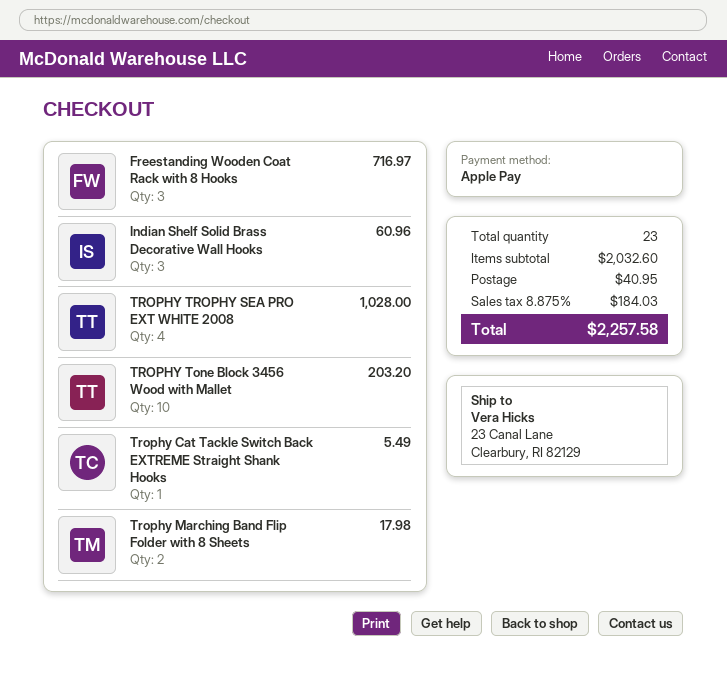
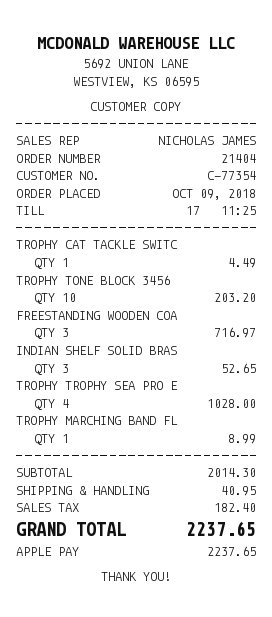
Indian Shelf Solid Brass Decorative Wall Hooks: 3 for 60.96 -> 3 for 52.65
Trophy Cat Tackle Switch Back EXTREME Straight Shank Hooks: 1 for 5.49 -> 1 for 4.49
Trophy Marching Band Flip Folder with 8 Sheets: 2 for 17.98 -> 1 for 8.99
subtotal: 2032.60 -> 2014.30
tax: 184.03 -> 182.40
total: 2257.58 -> 2237.65

